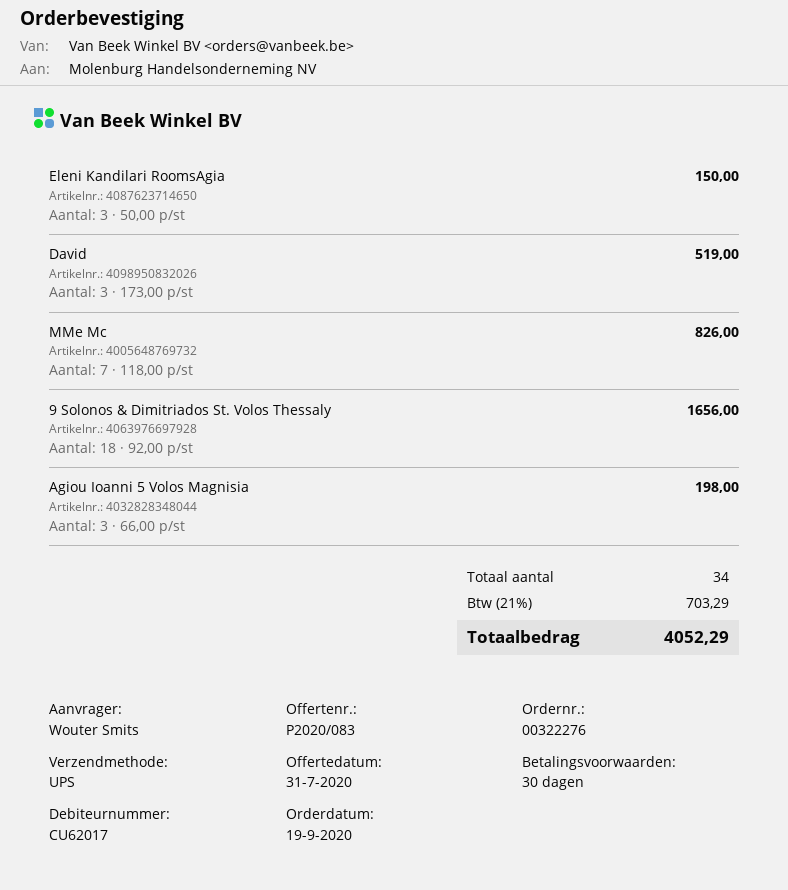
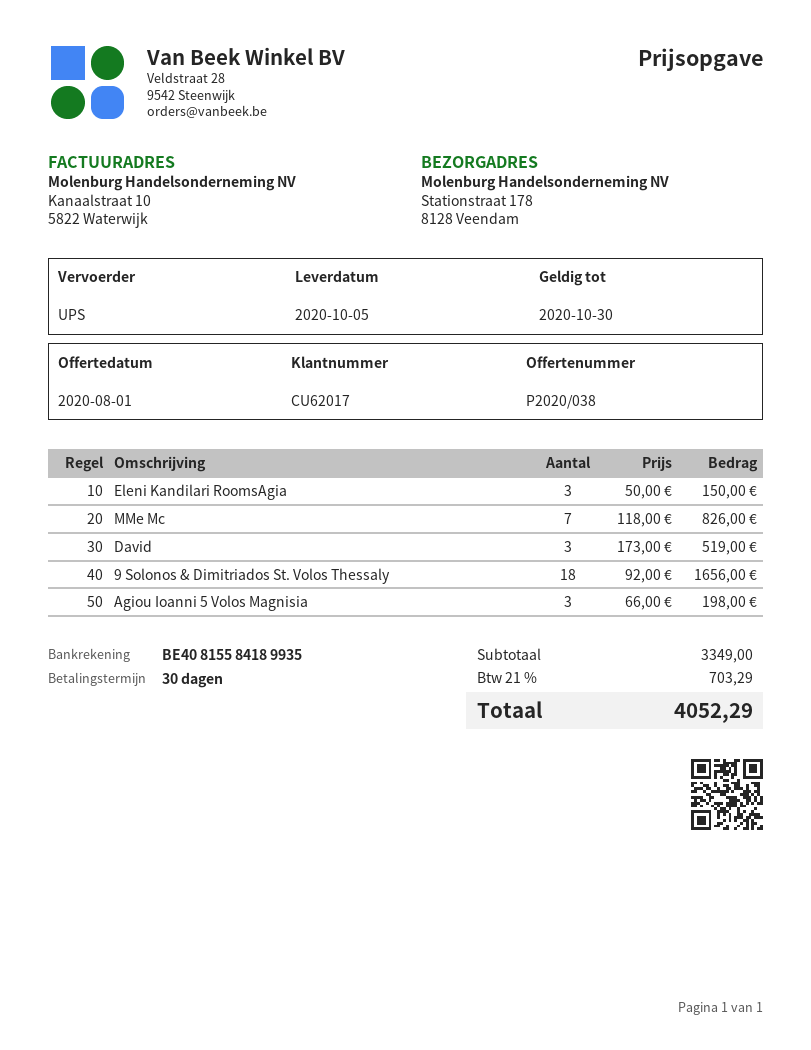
quote number: P2020/083 -> P2020/038
quote date: 2020-07-31 -> 2020-08-01

